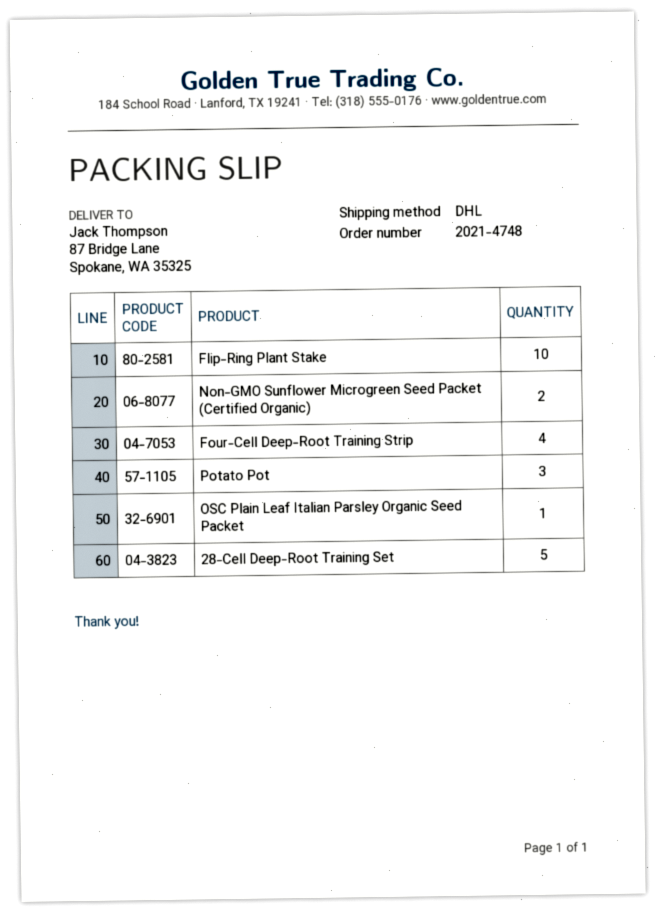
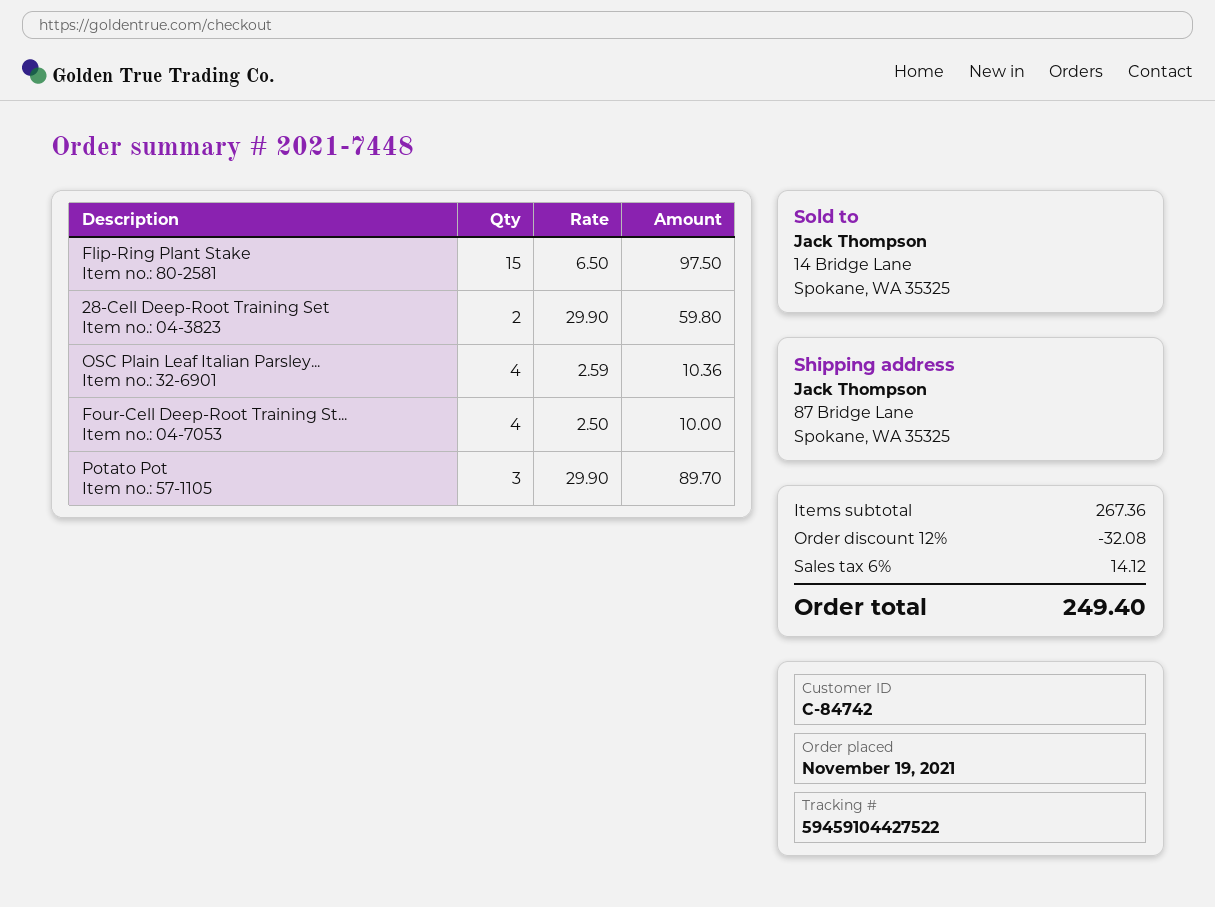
order number: 2021-4748 -> 2021-7448
Flip-Ring Plant Stake: 10 -> 15
Non-GMO Sunflower Microgreen Seed Packet (Certified Organic): 2 -> none
OSC Plain Leaf Italian Parsley Organic Seed Packet: 1 -> 4
28-Cell Deep-Root Training Set: 5 -> 2

